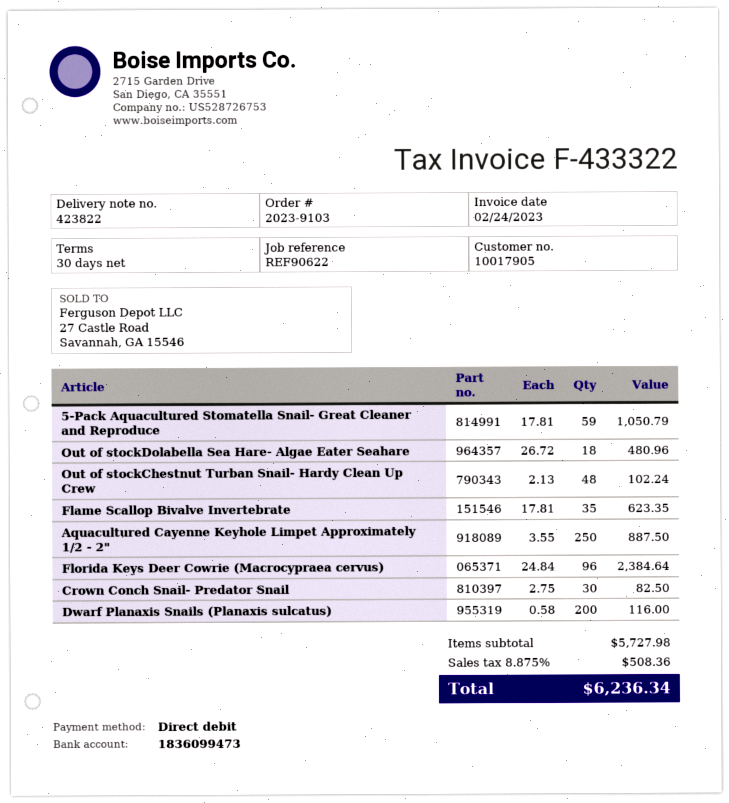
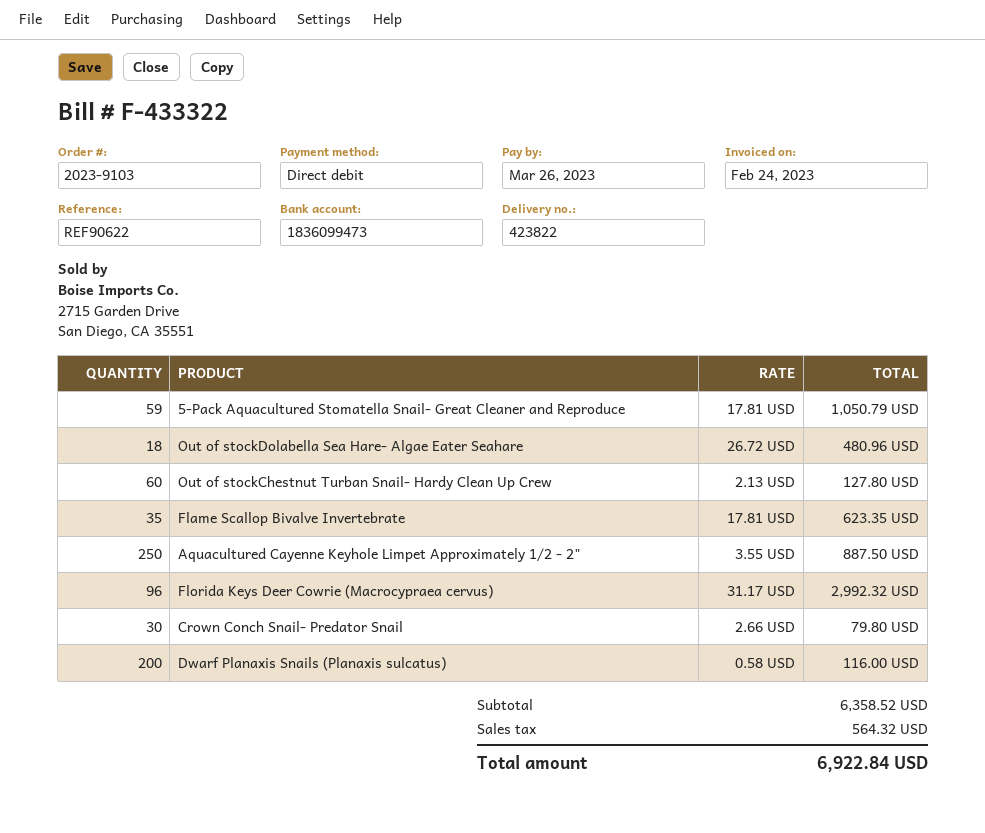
Out of stockChestnut Turban Snail- Hardy Clean Up Crew: 48 x 2.13 = 102.24 -> 60 x 2.13 = 127.80
Florida Keys Deer Cowrie (Macrocypraea cervus): 96 x 24.84 = 2384.64 -> 96 x 31.17 = 2992.32
Crown Conch Snail- Predator Snail: 30 x 2.75 = 82.50 -> 30 x 2.66 = 79.80
subtotal: 5727.98 -> 6358.52
tax: 508.36 -> 564.32
total: 6236.34 -> 6922.84

